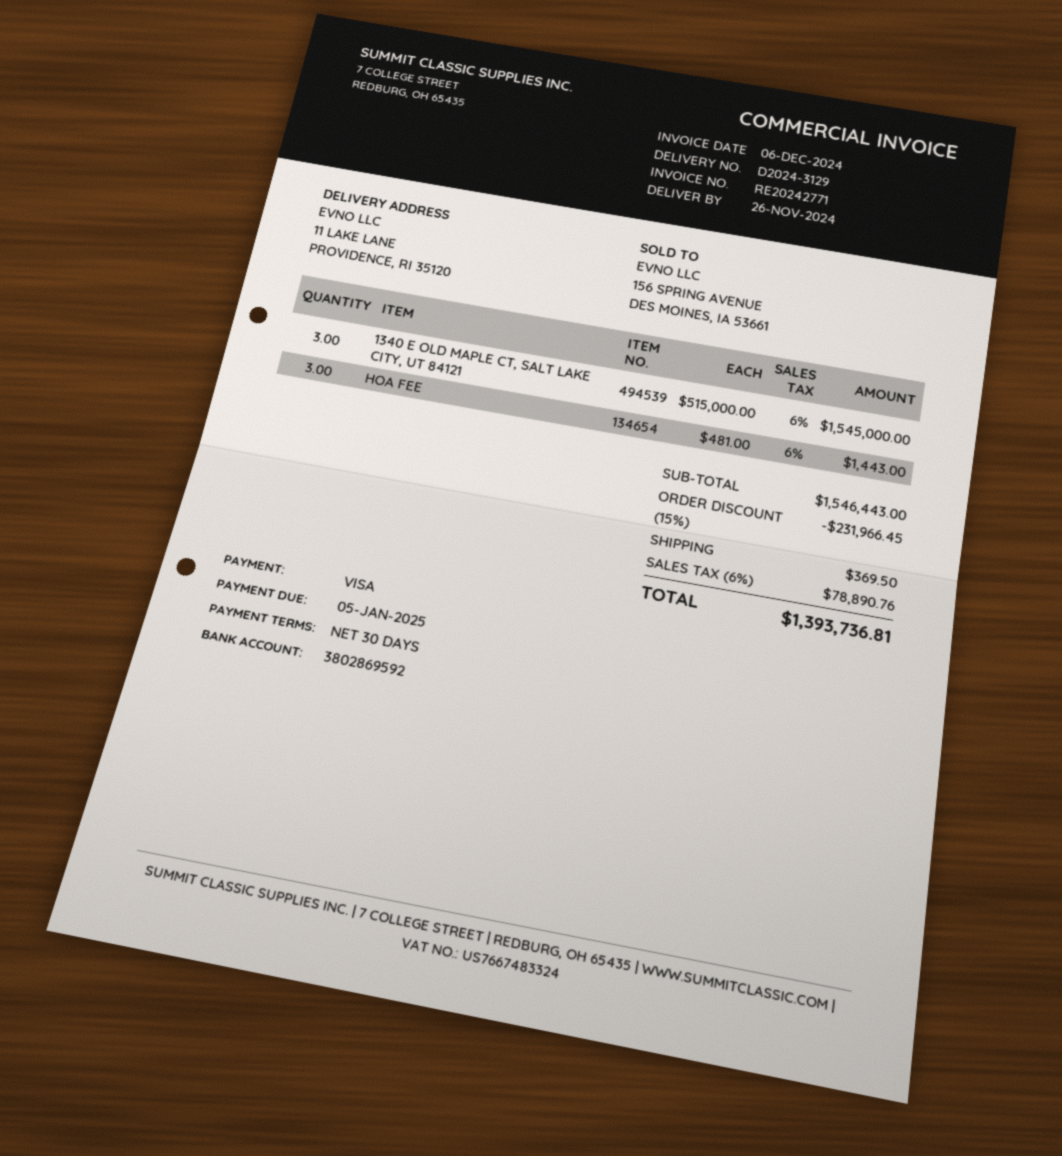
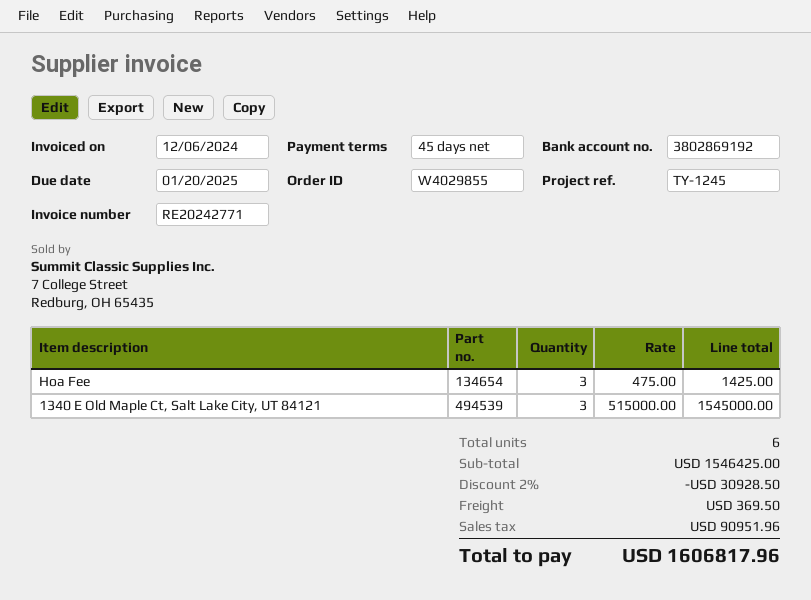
payment terms: 30 days -> 45 days
due date: 2025-01-05 -> 2025-01-20
bank account: 3802869592 -> 3802869192
HOA FEE: 3 x 481.00 = 1443.00 -> 3 x 475.00 = 1425.00
subtotal: 1546443.00 -> 1546425.00
discount: 15% = 231966.45 -> 2% = 30928.50
tax: 78890.76 -> 90951.96
total: 1393736.81 -> 1606817.96

